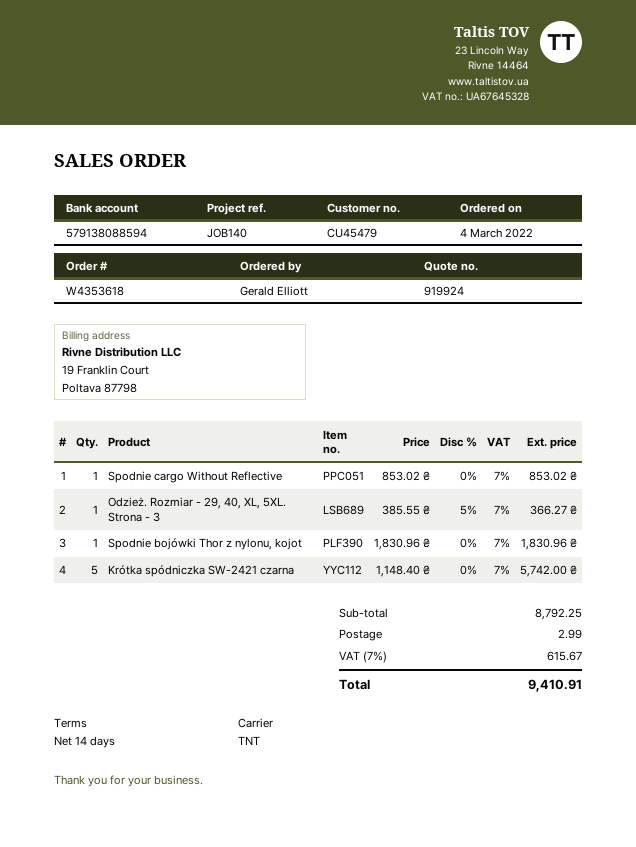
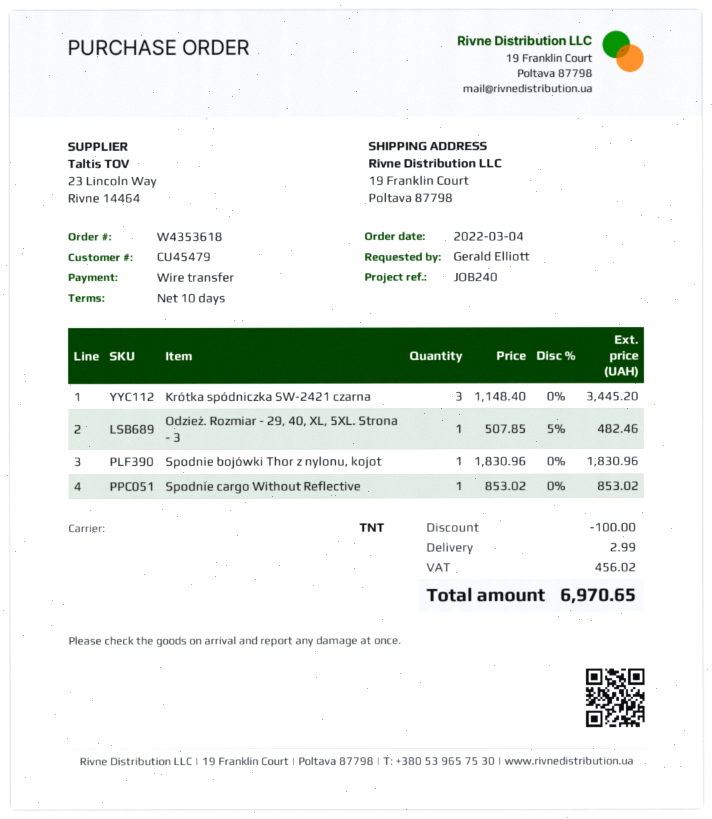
payment terms: 14 days -> 10 days
reference: JOB140 -> JOB240
Odzież. Rozmiar - 29, 40, XL, 5XL. Strona - 3: 1 x 385.55 - 5% = 366.27 -> 1 x 507.85 - 5% = 482.46
Krótka spódniczka SW-2421 czarna: 5 x 1148.40 = 5742.00 -> 3 x 1148.40 = 3445.20
discount: none -> 100.00
tax: 615.67 -> 456.02
total: 9410.91 -> 6970.65

